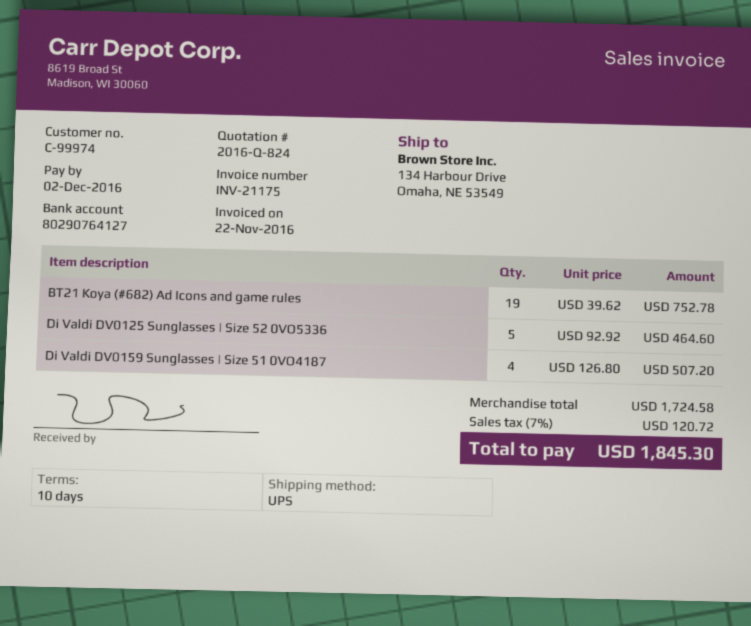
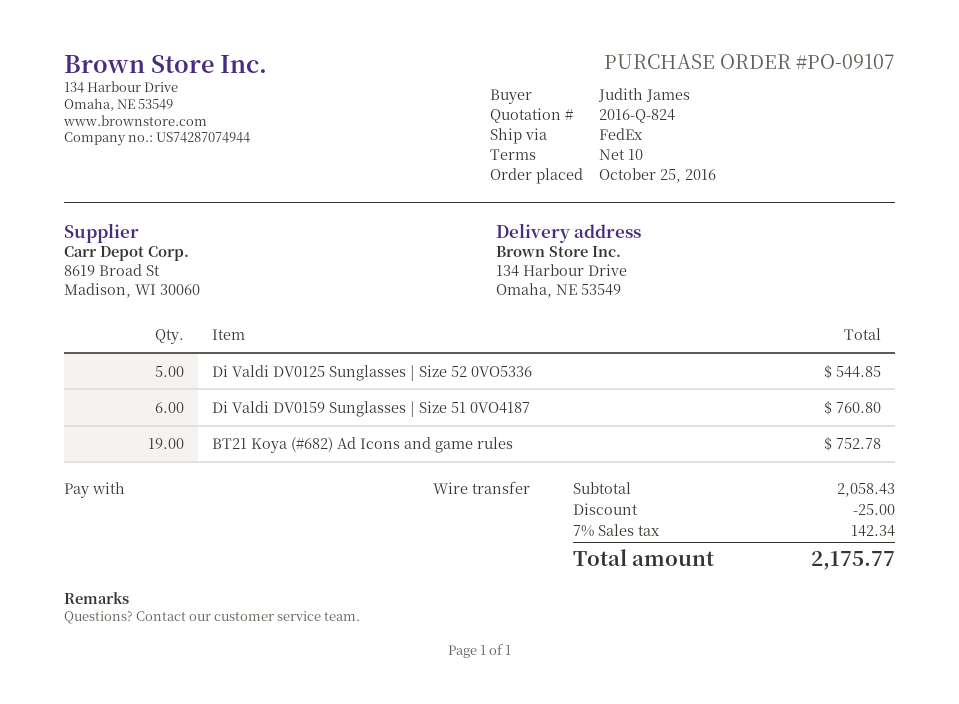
shipping method: UPS -> FedEx
Di Valdi DV0125 Sunglasses | Size 52 0VO5336: 5 for 464.60 -> 5 for 544.85
Di Valdi DV0159 Sunglasses | Size 51 0VO4187: 4 for 507.20 -> 6 for 760.80
subtotal: 1724.58 -> 2058.43
discount: none -> 25.00
tax: 7% = 120.72 -> 7% = 142.34
total: 1845.30 -> 2175.77

